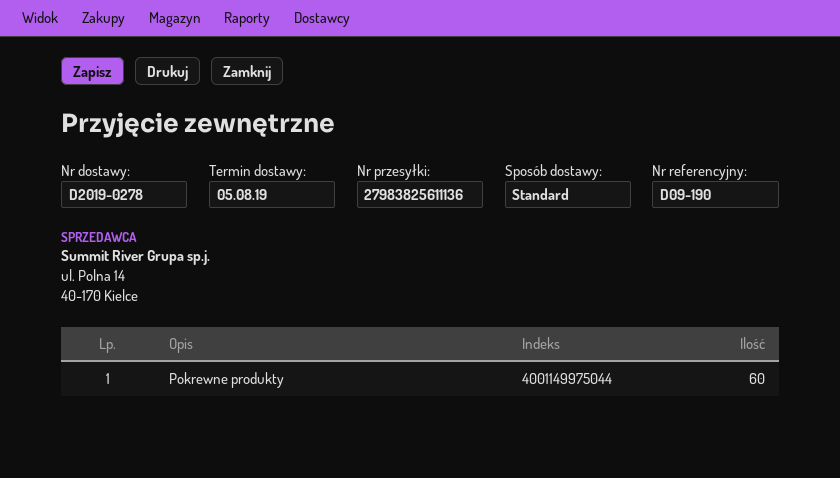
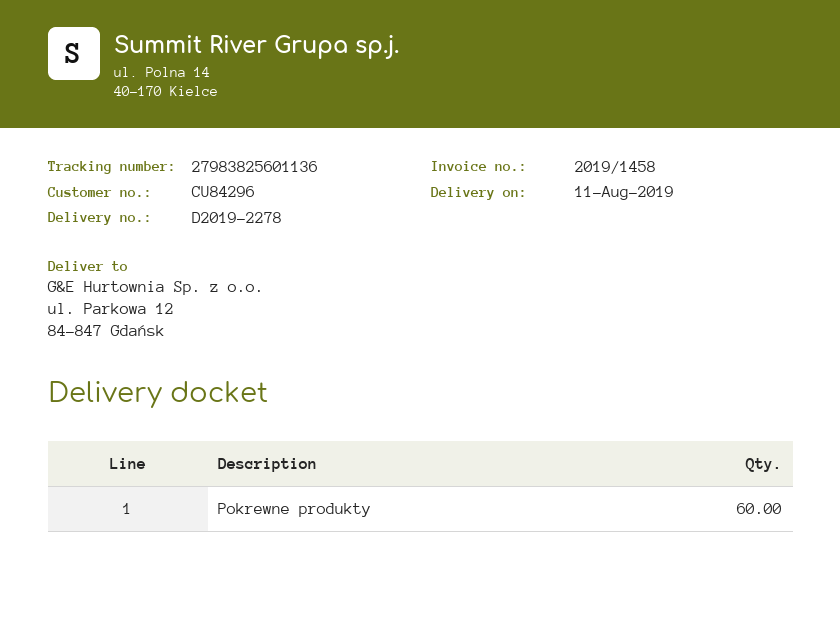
delivery note number: D2019-0278 -> D2019-2278
delivery date: 2019-08-05 -> 2019-08-11
tracking number: 27983825611136 -> 27983825601136

